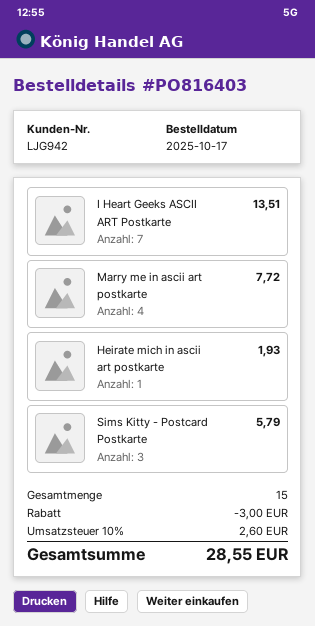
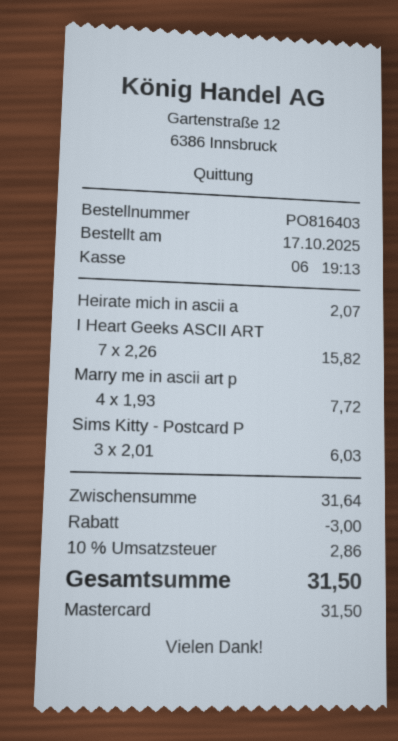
I Heart Geeks ASCII ART Postkarte: 7 for 13.51 -> 7 for 15.82
Heirate mich in ascii art postkarte: 1 for 1.93 -> 1 for 2.07
Sims Kitty - Postcard Postkarte: 3 for 5.79 -> 3 for 6.03
tax: 10% = 2.60 -> 10% = 2.86
total: 28.55 -> 31.50

